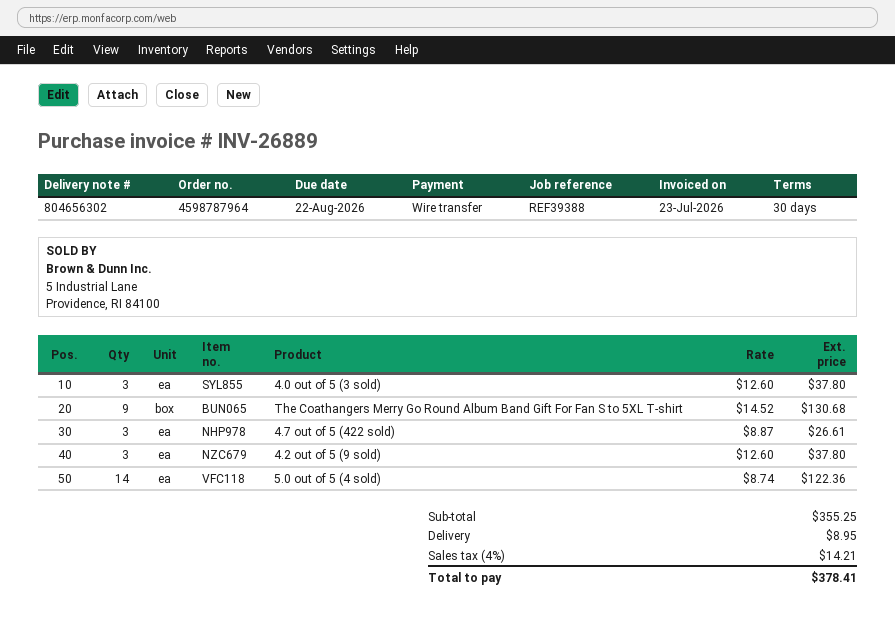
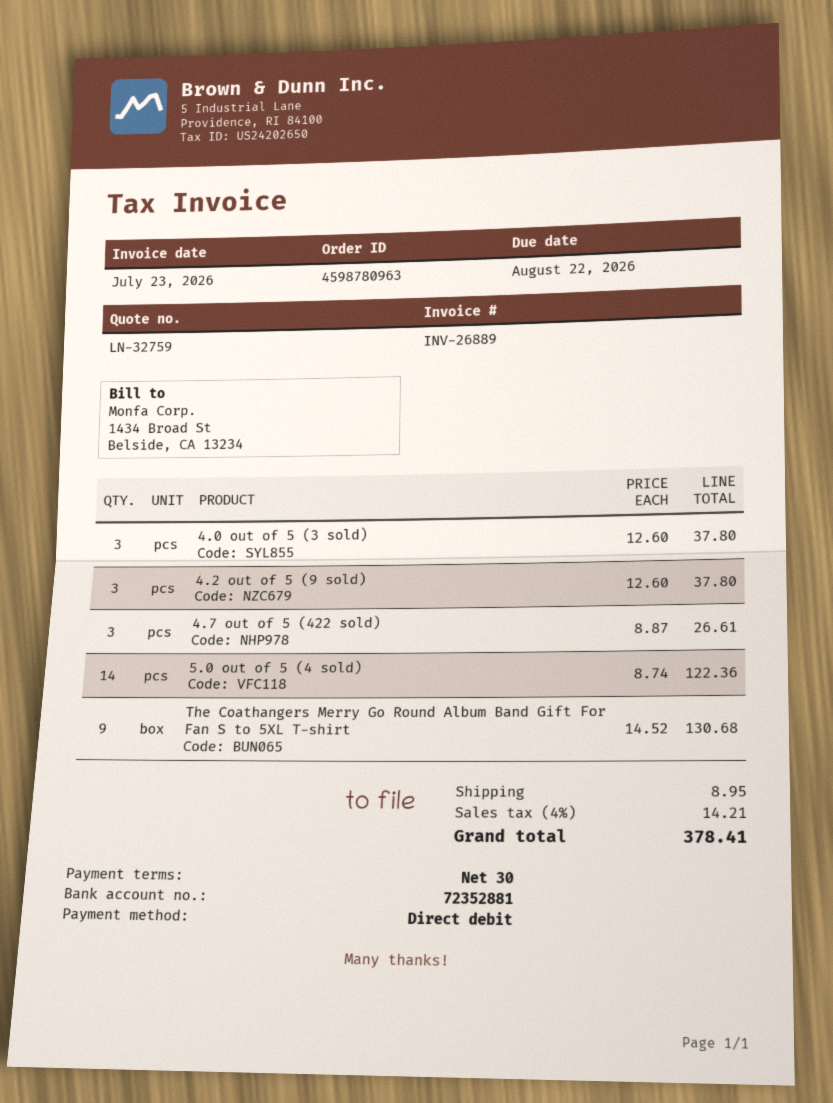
order number: 4598787964 -> 4598780963
payment method: bank transfer -> direct debit

